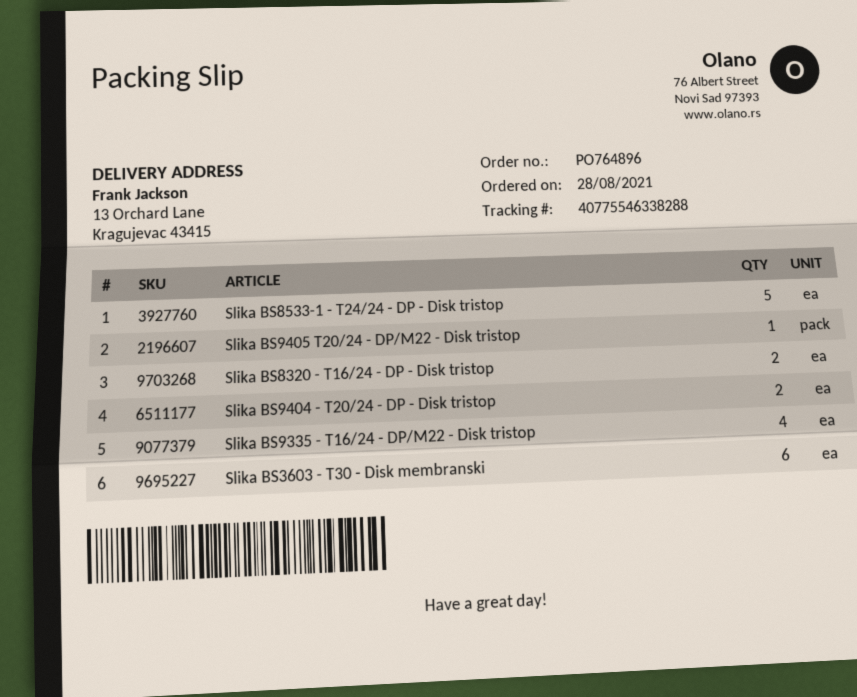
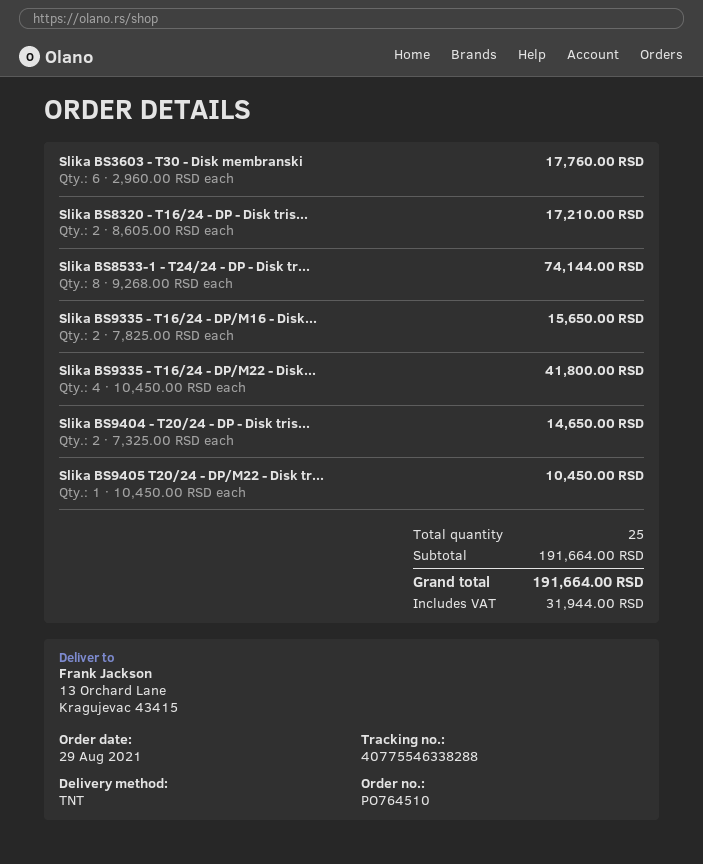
order number: PO764896 -> PO764510
order date: 2021-08-28 -> 2021-08-29
Slika BS8533-1 - T24/24 - DP - Disk tristop: 5 -> 8
Slika BS9335 - T16/24 - DP/M16 - Disk...: none -> 2

